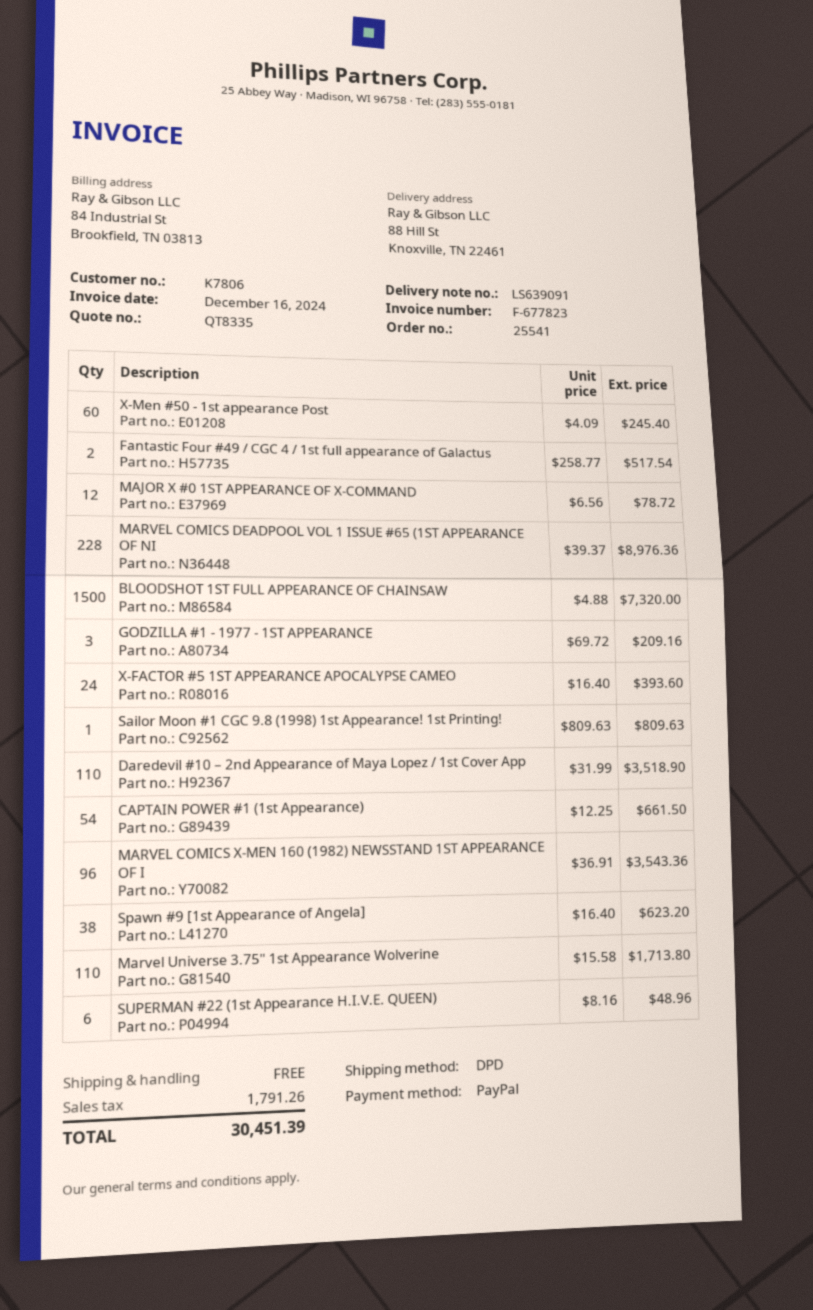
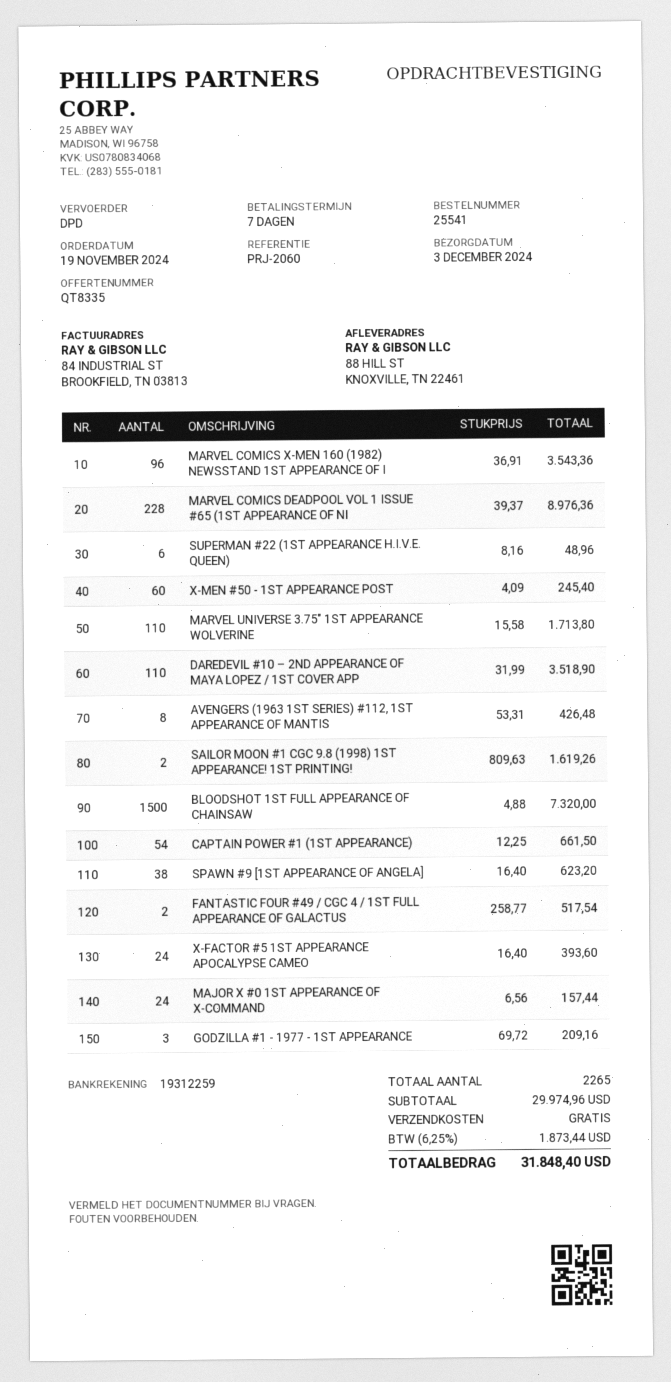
MAJOR X #0 1ST APPEARANCE OF X-COMMAND: 12 x 6.56 = 78.72 -> 24 x 6.56 = 157.44
Sailor Moon #1 CGC 9.8 (1998) 1st Appearance! 1st Printing!: 1 x 809.63 = 809.63 -> 2 x 809.63 = 1619.26
AVENGERS (1963 1ST SERIES) #112, 1ST APPEARANCE OF MANTIS: none -> 8 x 53.31 = 426.48
tax: 1791.26 -> 1873.44
total: 30451.39 -> 31848.40

